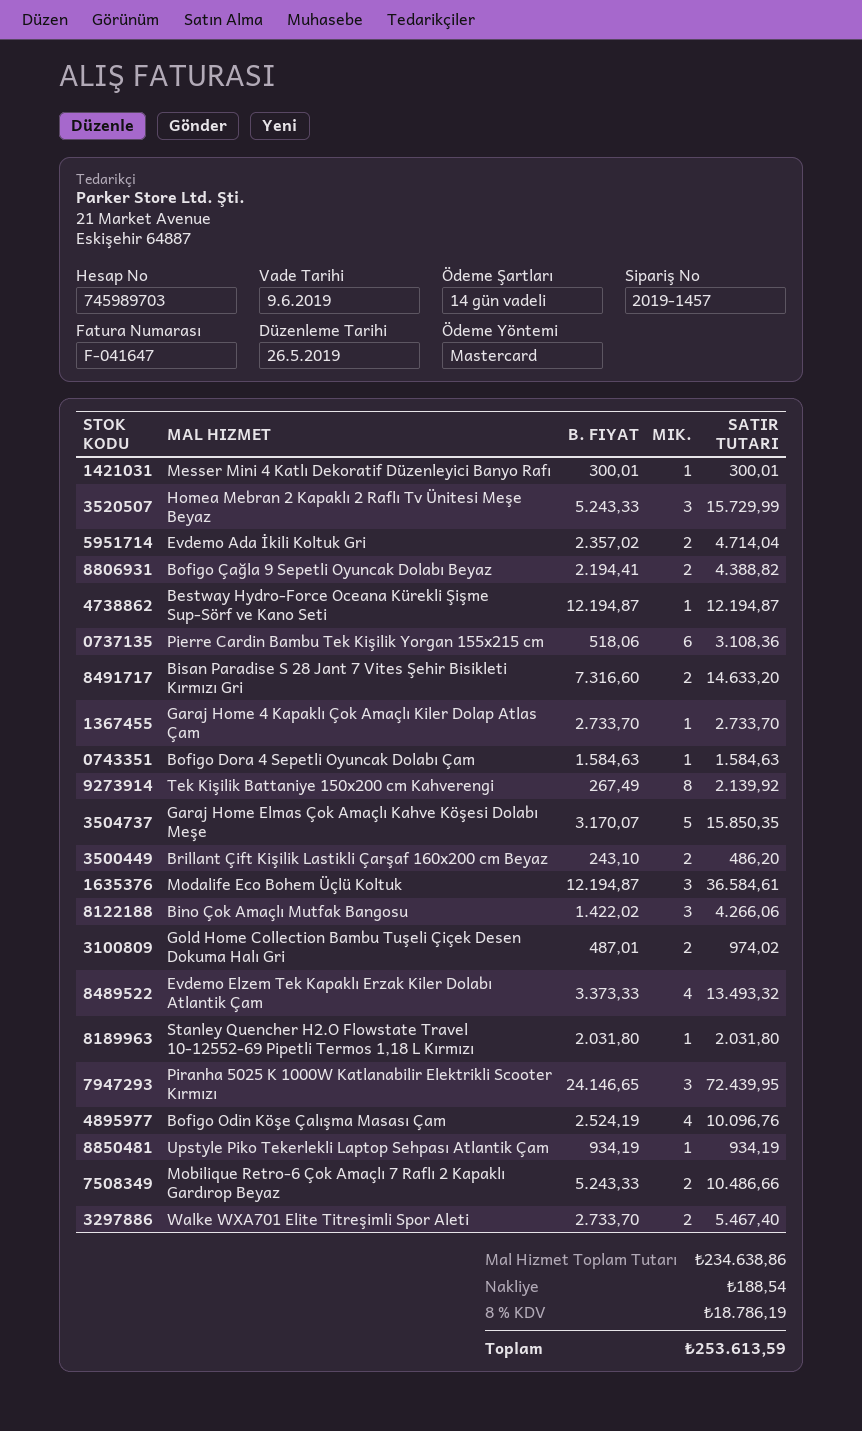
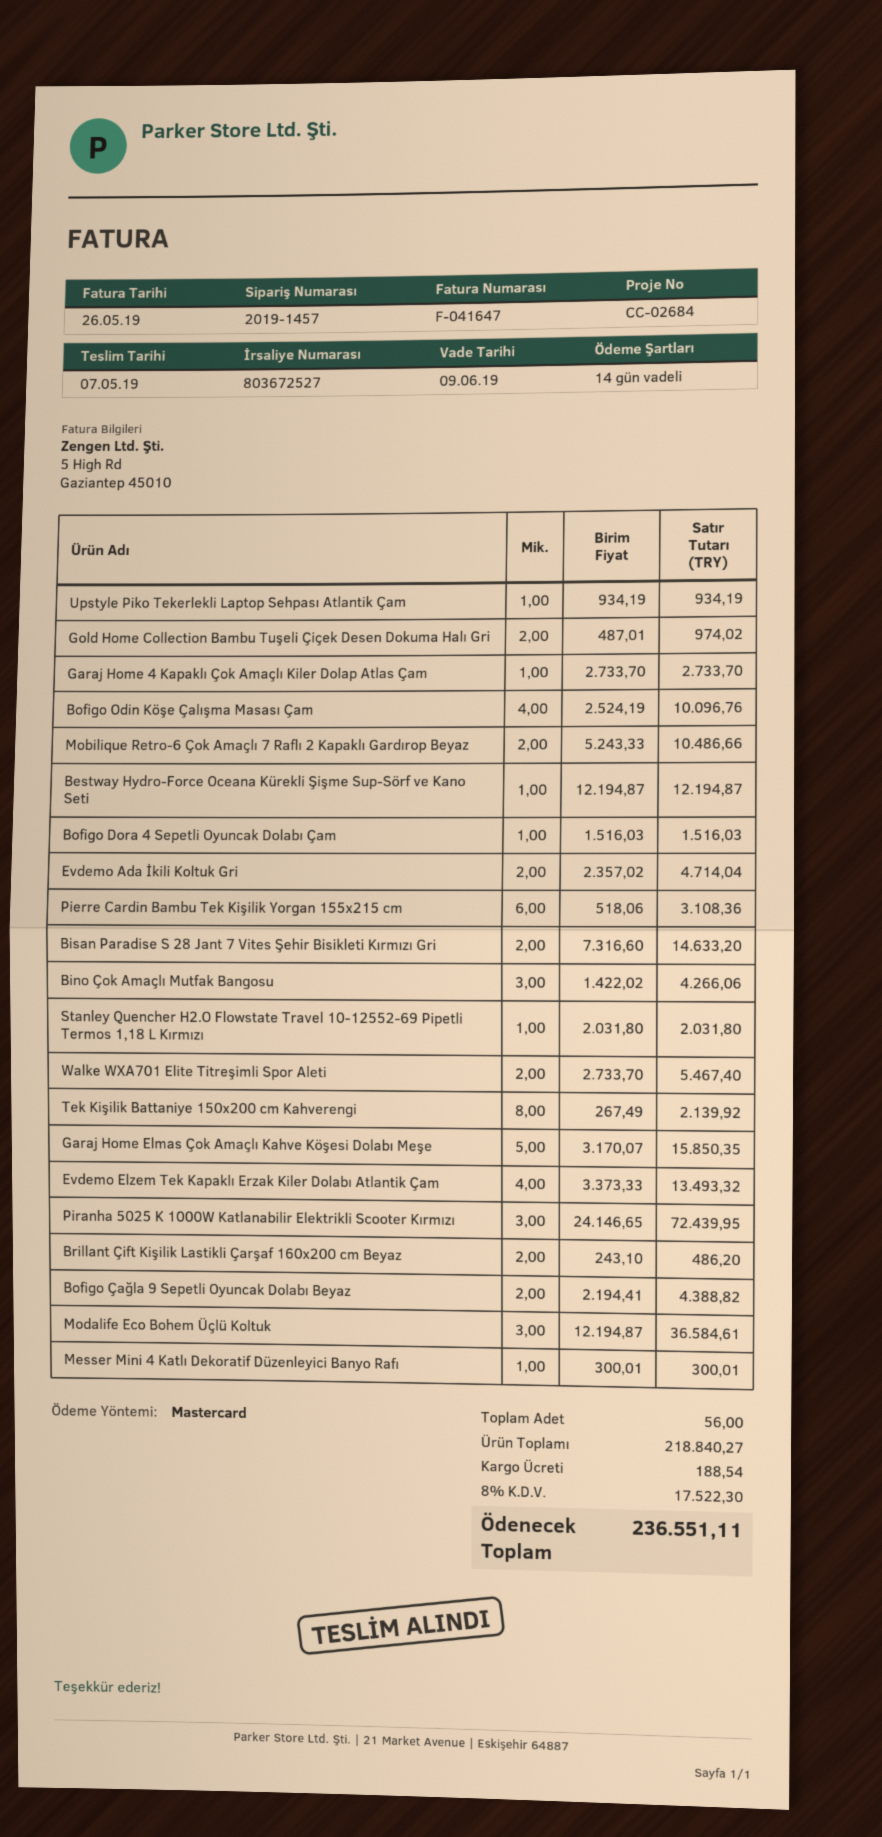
Homea Mebran 2 Kapaklı 2 Raflı Tv Ünitesi Meşe Beyaz: 3 x 5243.33 = 15729.99 -> none
Bofigo Dora 4 Sepetli Oyuncak Dolabı Çam: 1 x 1584.63 = 1584.63 -> 1 x 1516.03 = 1516.03
subtotal: 234638.86 -> 218840.27
tax: 8% = 18786.19 -> 8% = 17522.30
total: 253613.59 -> 236551.11

